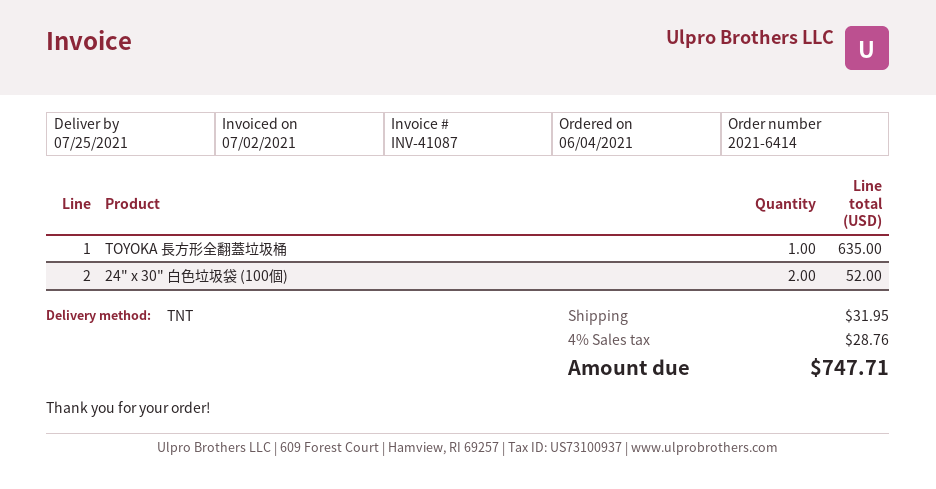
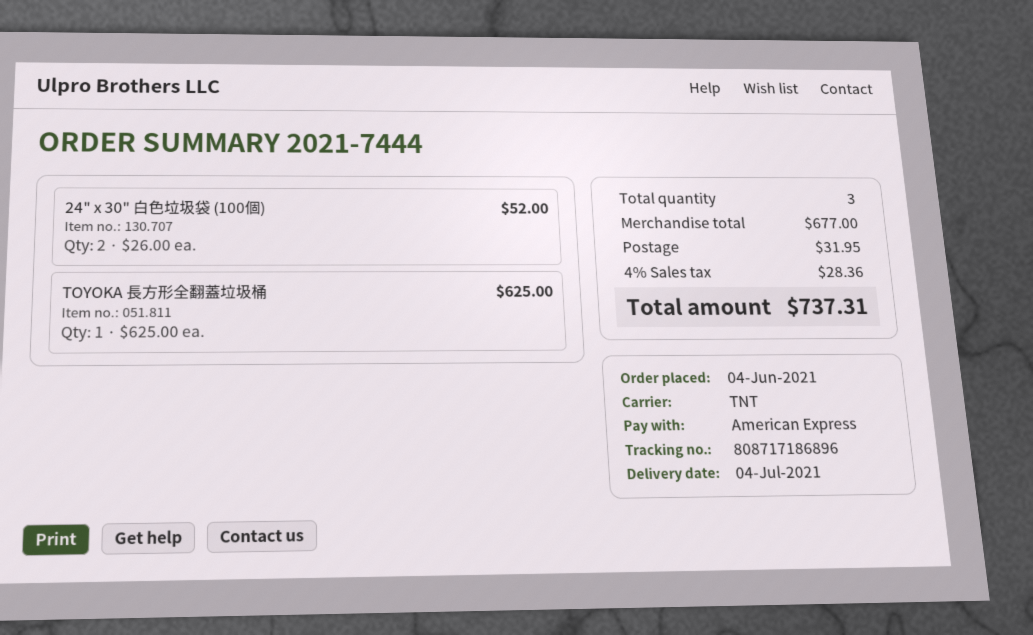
order number: 2021-6414 -> 2021-7444
delivery date: 2021-07-25 -> 2021-07-04
TOYOKA 長方形全翻蓋垃圾桶: 1 for 635.00 -> 1 for 625.00
tax: 4% = 28.76 -> 4% = 28.36
total: 747.71 -> 737.31

